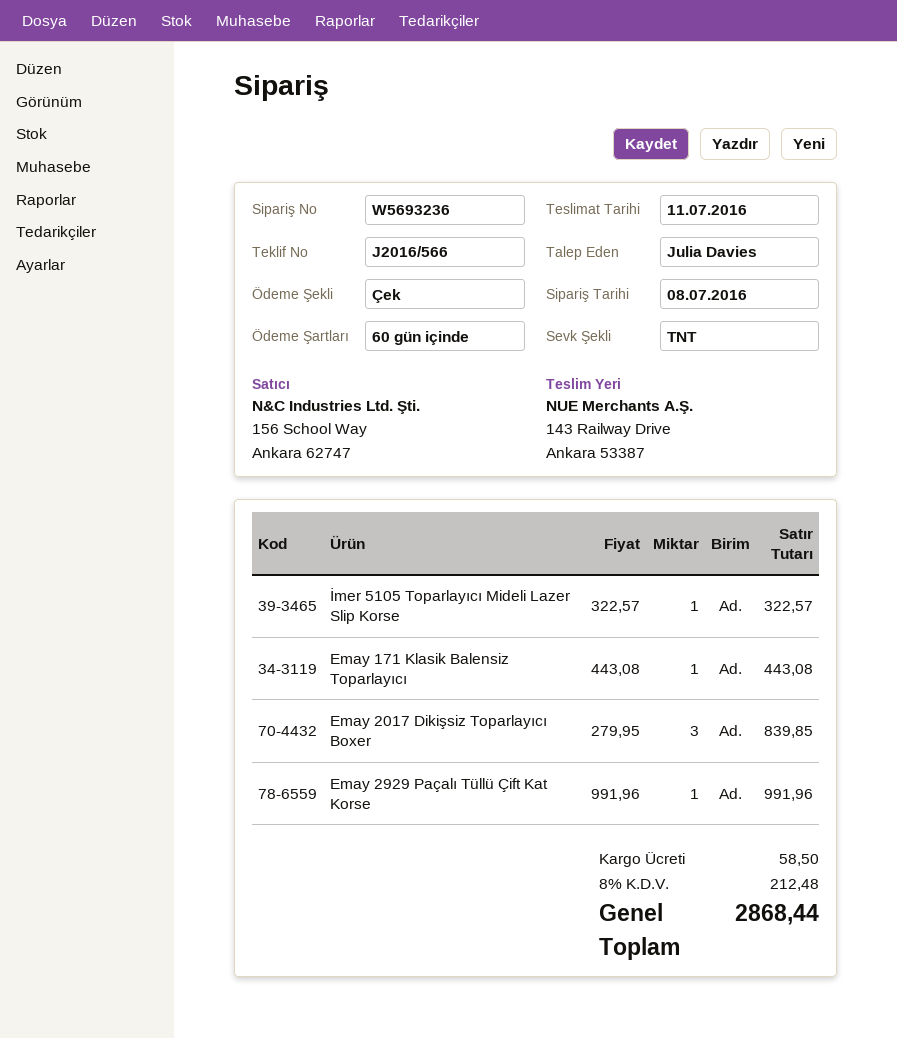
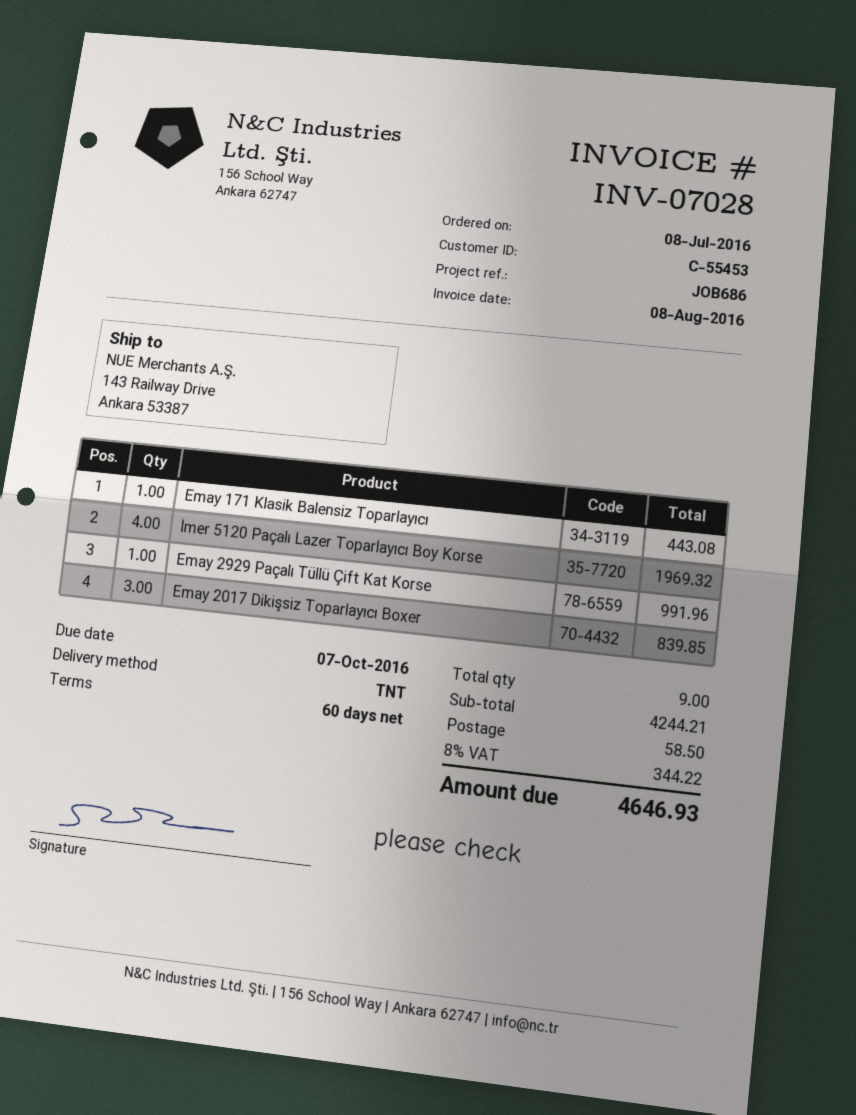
İmer 5105 Toparlayıcı Mideli Lazer Slip Korse: 1 for 322.57 -> none
İmer 5120 Paçalı Lazer Toparlayıcı Boy Korse: none -> 4 for 1969.32
tax: 8% = 212.48 -> 8% = 344.22
total: 2868.44 -> 4646.93

